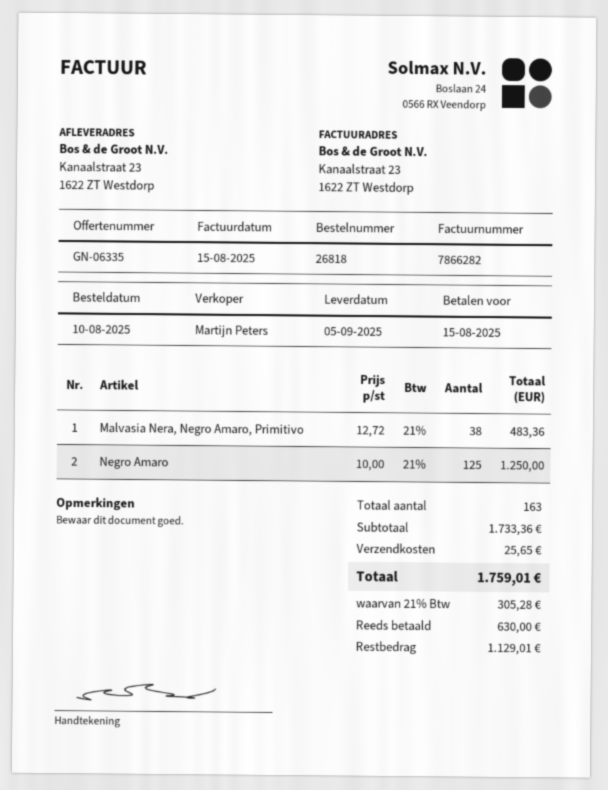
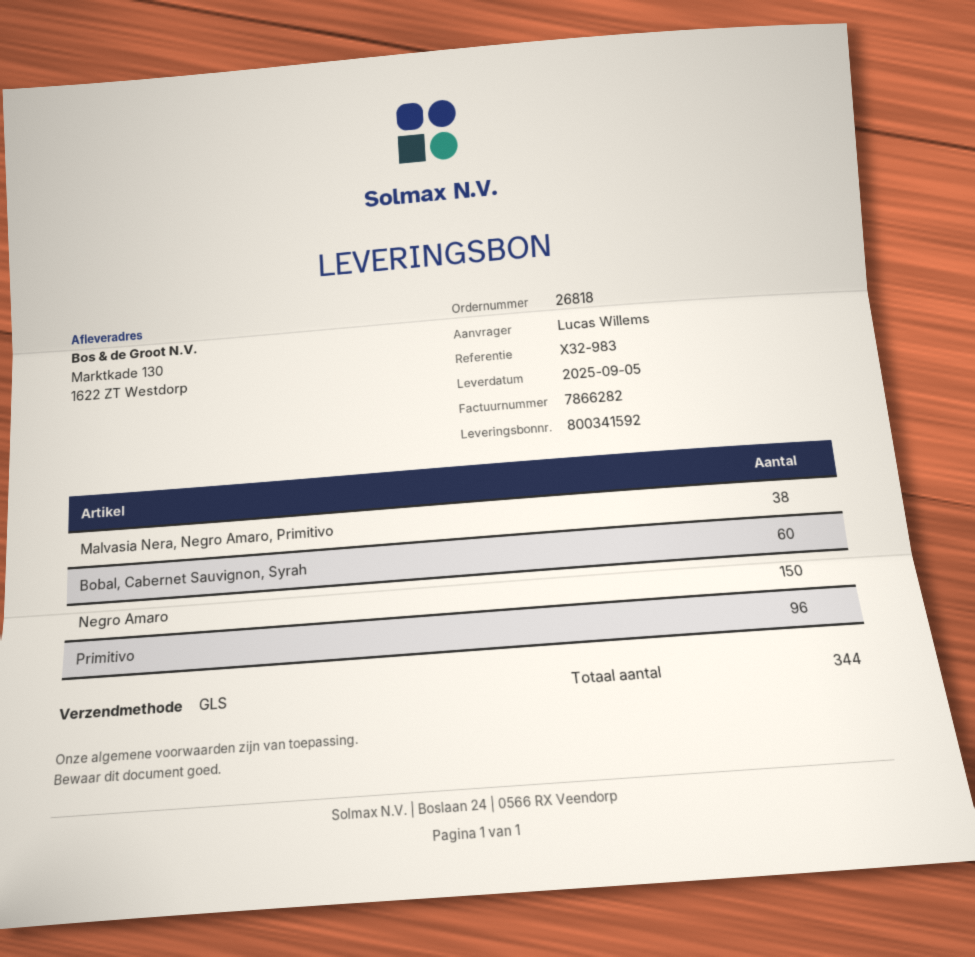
ship to: Kanaalstraat 23, 1622 ZT Westdorp -> Marktkade 130, 1622 ZT Westdorp
Negro Amaro: 125 -> 150
Bobal, Cabernet Sauvignon, Syrah: none -> 60
Primitivo: none -> 96
total quantity: 163 -> 344

